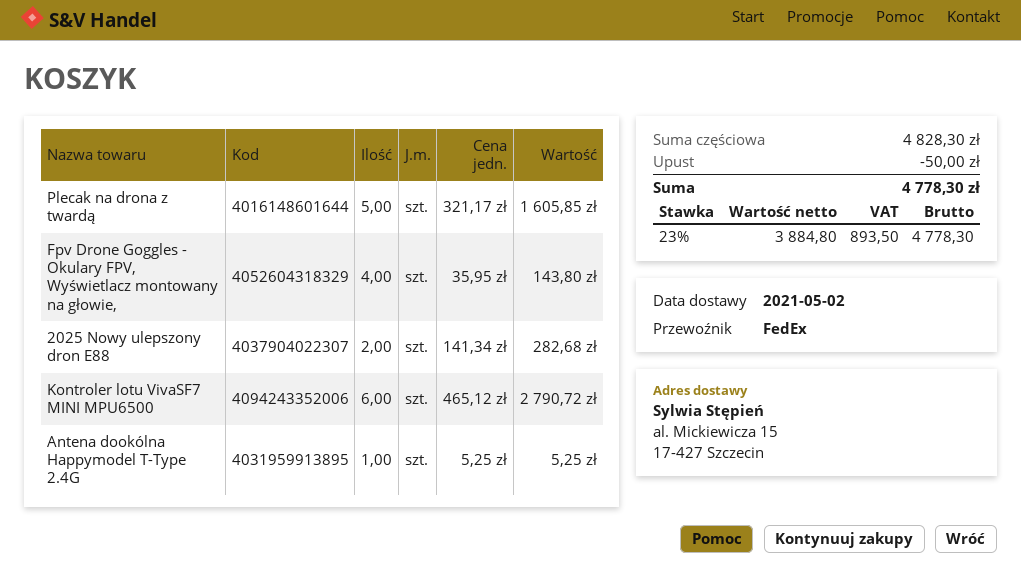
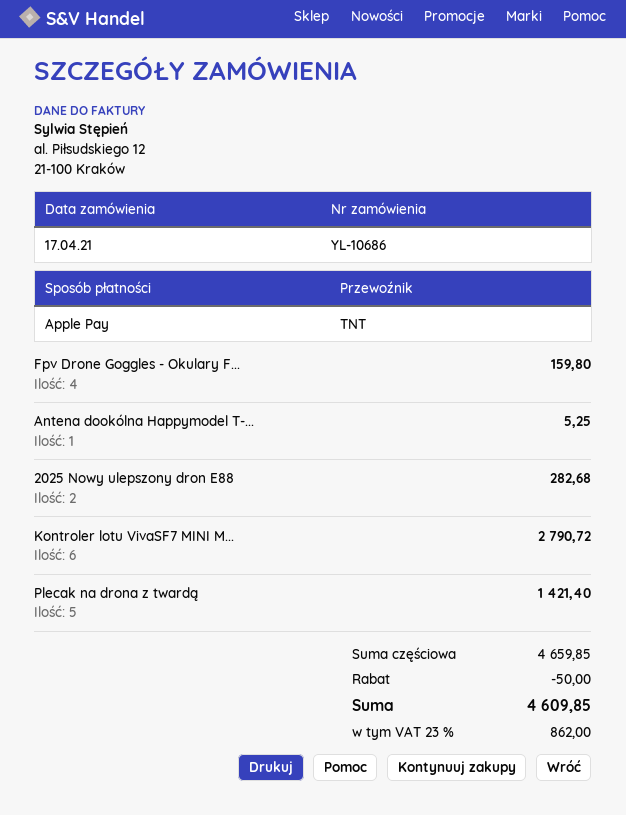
shipping method: FedEx -> TNT
Plecak na drona z twardą: 5 for 1605.85 -> 5 for 1421.40
Fpv Drone Goggles - Okulary FPV, Wyświetlacz montowany na głowie,: 4 for 143.80 -> 4 for 159.80
subtotal: 4828.30 -> 4659.85
tax: 23% = 893.50 -> 23% = 862.00
total: 4778.30 -> 4609.85

